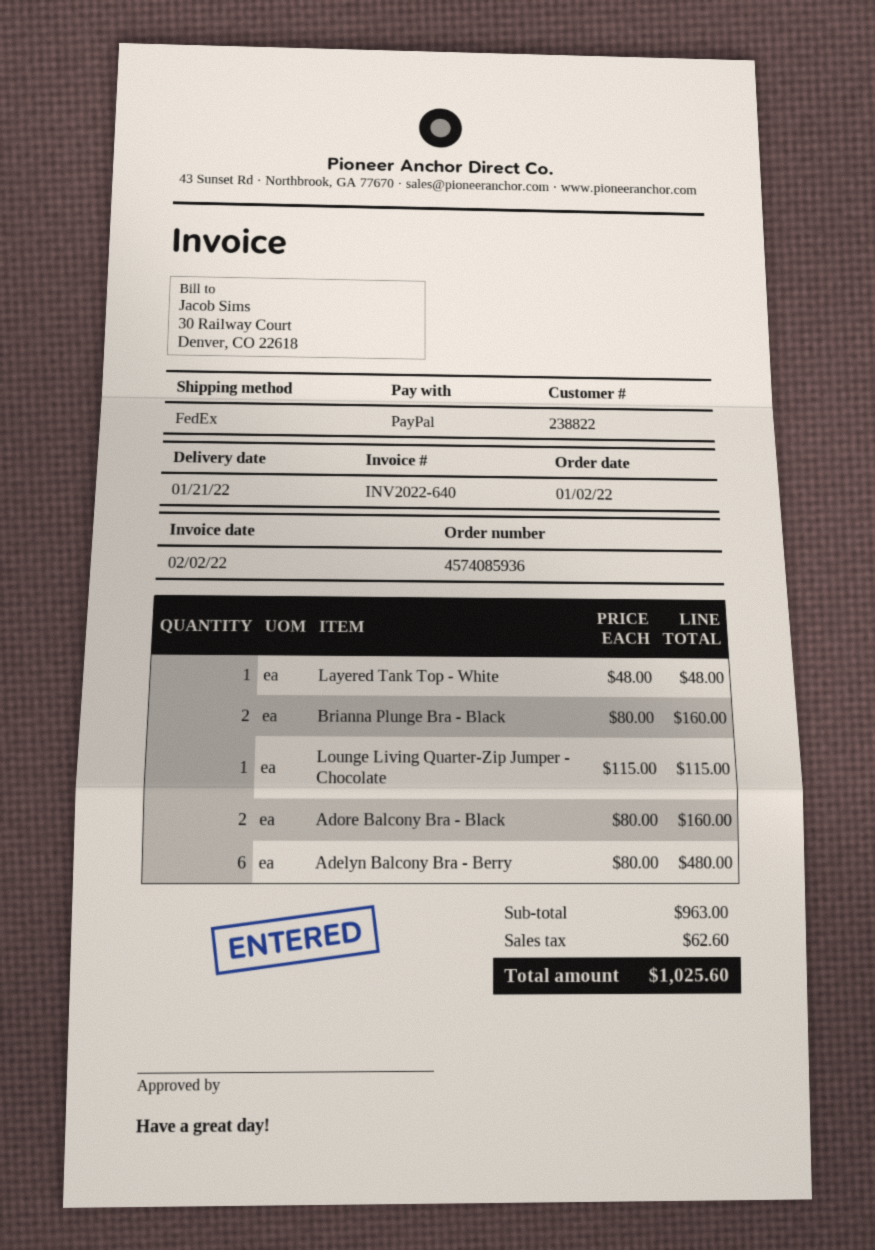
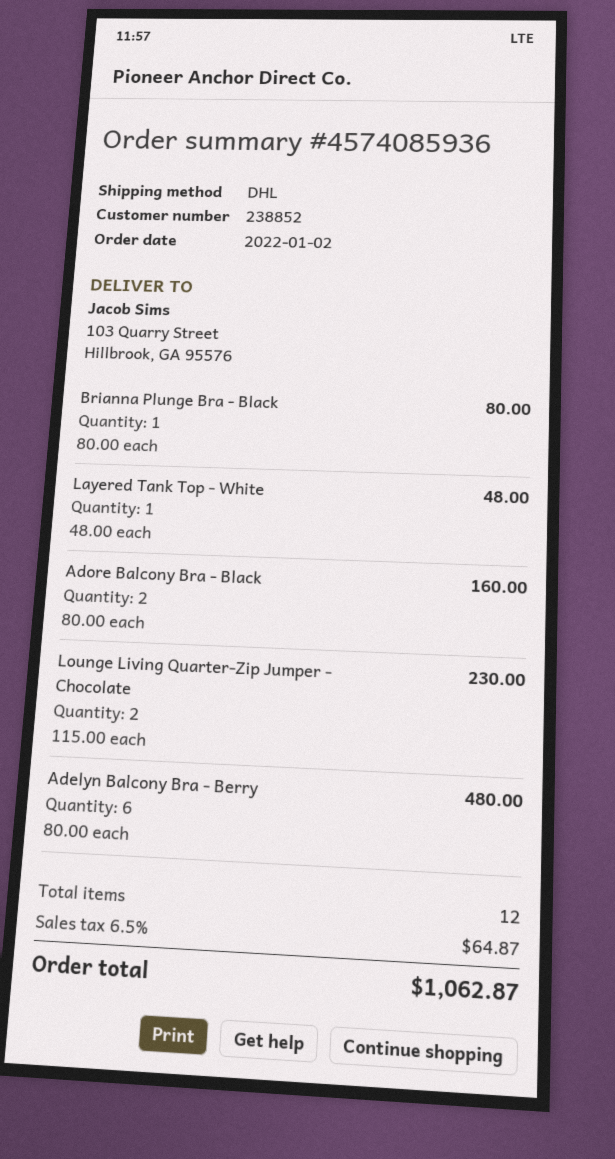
customer number: 238822 -> 238852
shipping method: FedEx -> DHL
Brianna Plunge Bra - Black: 2 x 80.00 = 160.00 -> 1 x 80.00 = 80.00
Lounge Living Quarter-Zip Jumper - Chocolate: 1 x 115.00 = 115.00 -> 2 x 115.00 = 230.00
tax: 62.60 -> 64.87
total: 1025.60 -> 1062.87

